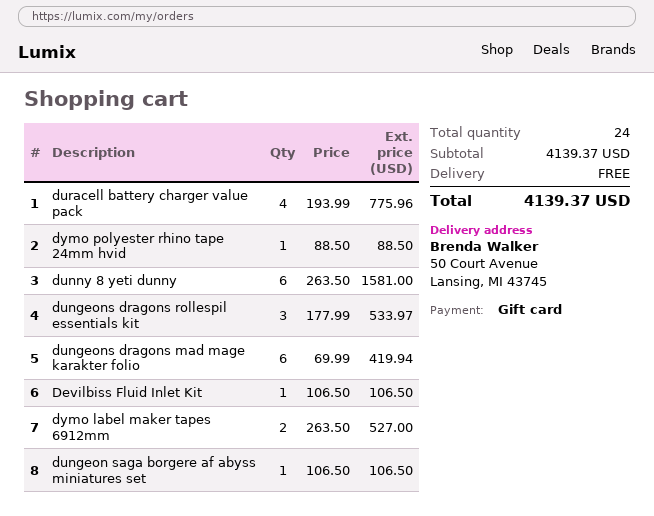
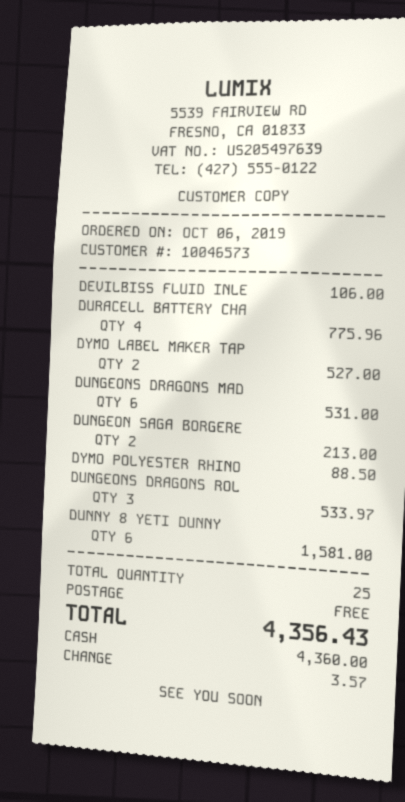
payment method: gift card -> cash
dungeons dragons mad mage karakter folio: 6 for 419.94 -> 6 for 531.00
Devilbiss Fluid Inlet Kit: 1 for 106.50 -> 1 for 106.00
dungeon saga borgere af abyss miniatures set: 1 for 106.50 -> 2 for 213.00
total quantity: 24 -> 25
total: 4139.37 -> 4356.43

